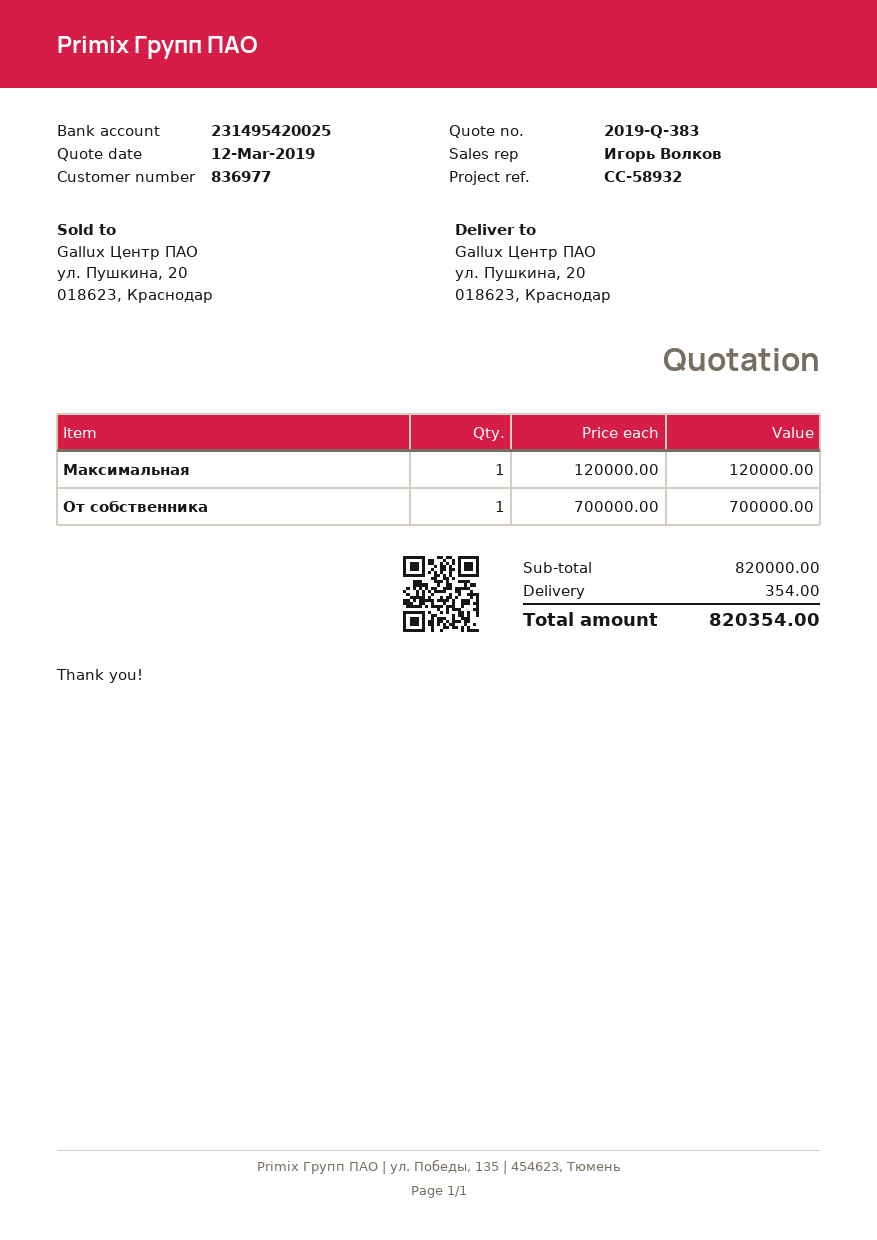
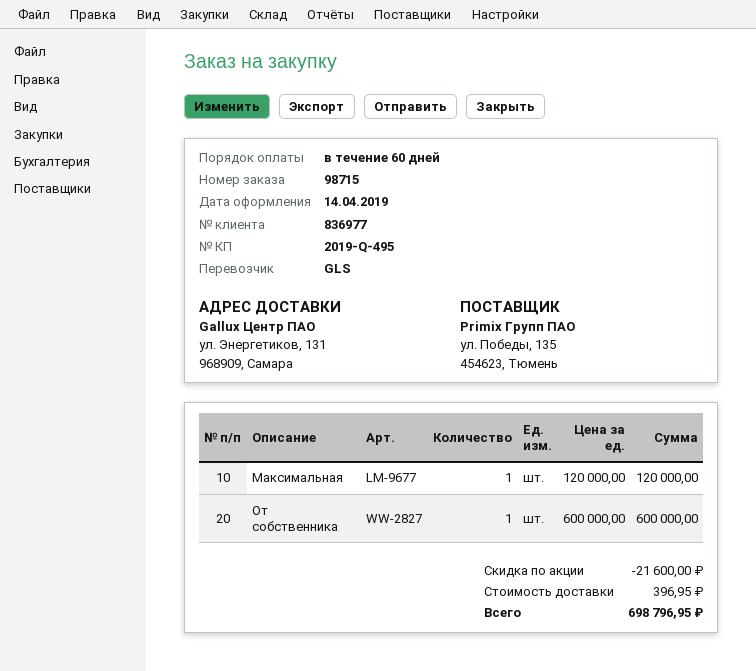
quote number: 2019-Q-383 -> 2019-Q-495
ship to: ул. Пушкина, 20, 018623, Краснодар -> ул. Энергетиков, 131, 968909, Самара
От собственника: 1 x 700000.00 = 700000.00 -> 1 x 600000.00 = 600000.00
discount: none -> 21600.00
shipping: 354.00 -> 396.95
total: 820354.00 -> 698796.95

